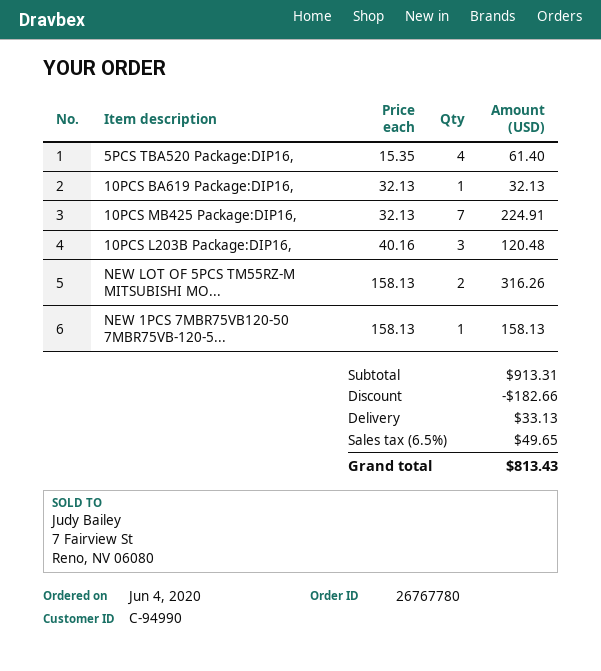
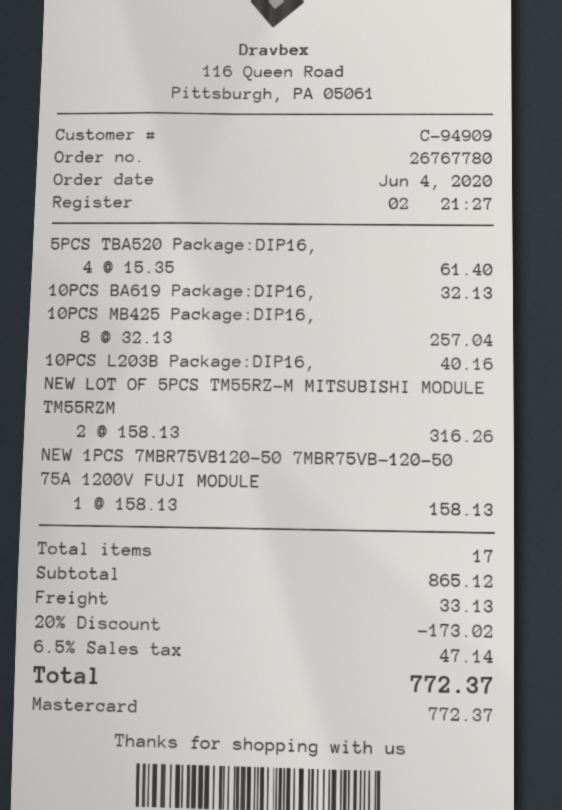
customer number: C-94990 -> C-94909
10PCS MB425 Package:DIP16,: 7 x 32.13 = 224.91 -> 8 x 32.13 = 257.04
10PCS L203B Package:DIP16,: 3 x 40.16 = 120.48 -> 1 x 40.16 = 40.16
subtotal: 913.31 -> 865.12
discount: 182.66 -> 173.02
tax: 6.5% = 49.65 -> 6.5% = 47.14
total: 813.43 -> 772.37

